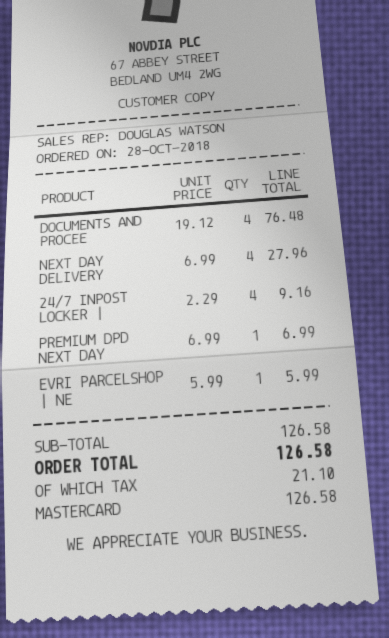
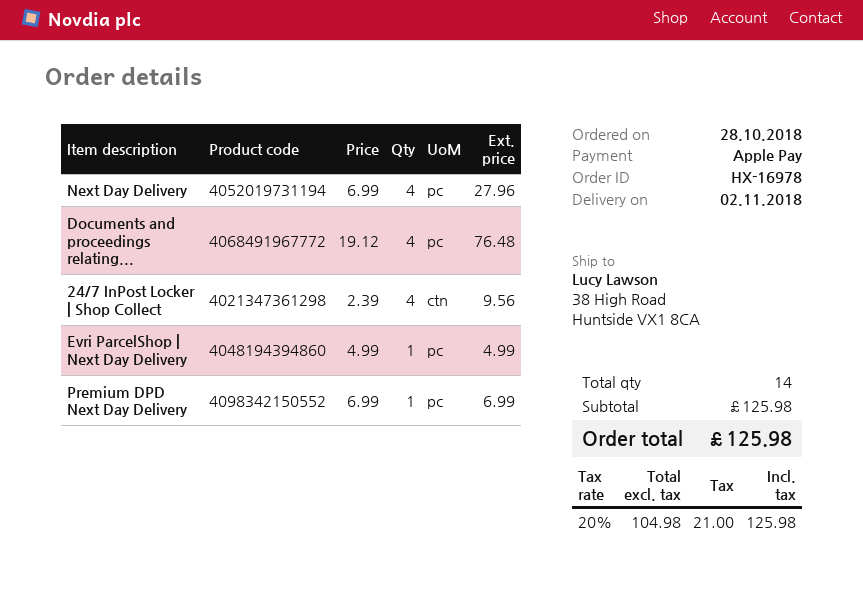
payment method: Mastercard -> Apple Pay
24/7 INPOST LOCKER |: 4 x 2.29 = 9.16 -> 4 x 2.39 = 9.56
EVRI PARCELSHOP | NE: 1 x 5.99 = 5.99 -> 1 x 4.99 = 4.99
subtotal: 126.58 -> 125.98
tax: 21.10 -> 21.00
total: 126.58 -> 125.98

